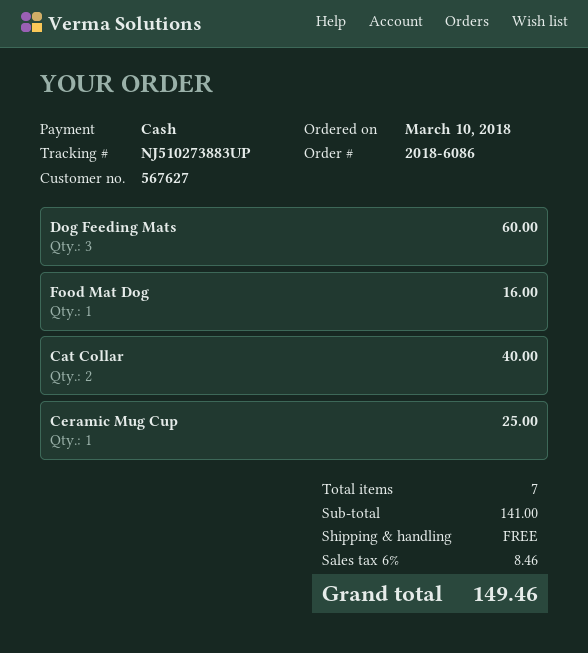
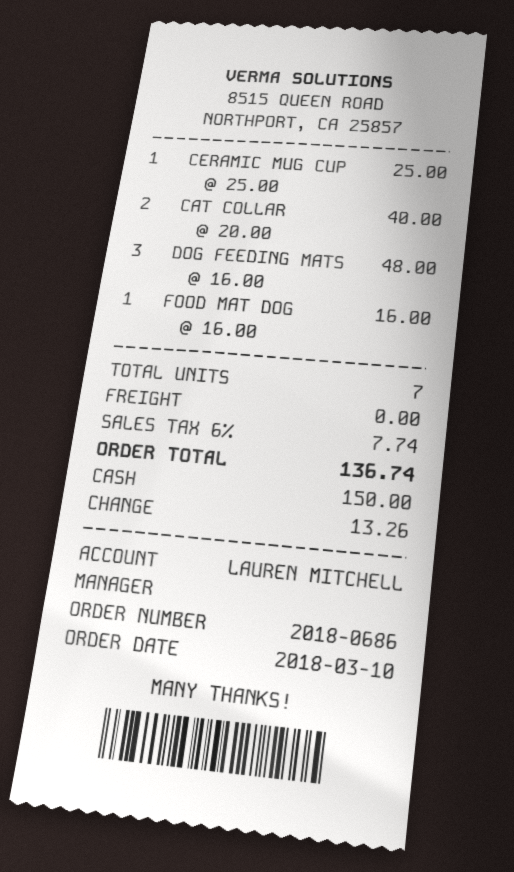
order number: 2018-6086 -> 2018-0686
Dog Feeding Mats: 3 for 60.00 -> 3 for 48.00
tax: 6% = 8.46 -> 6% = 7.74
total: 149.46 -> 136.74

